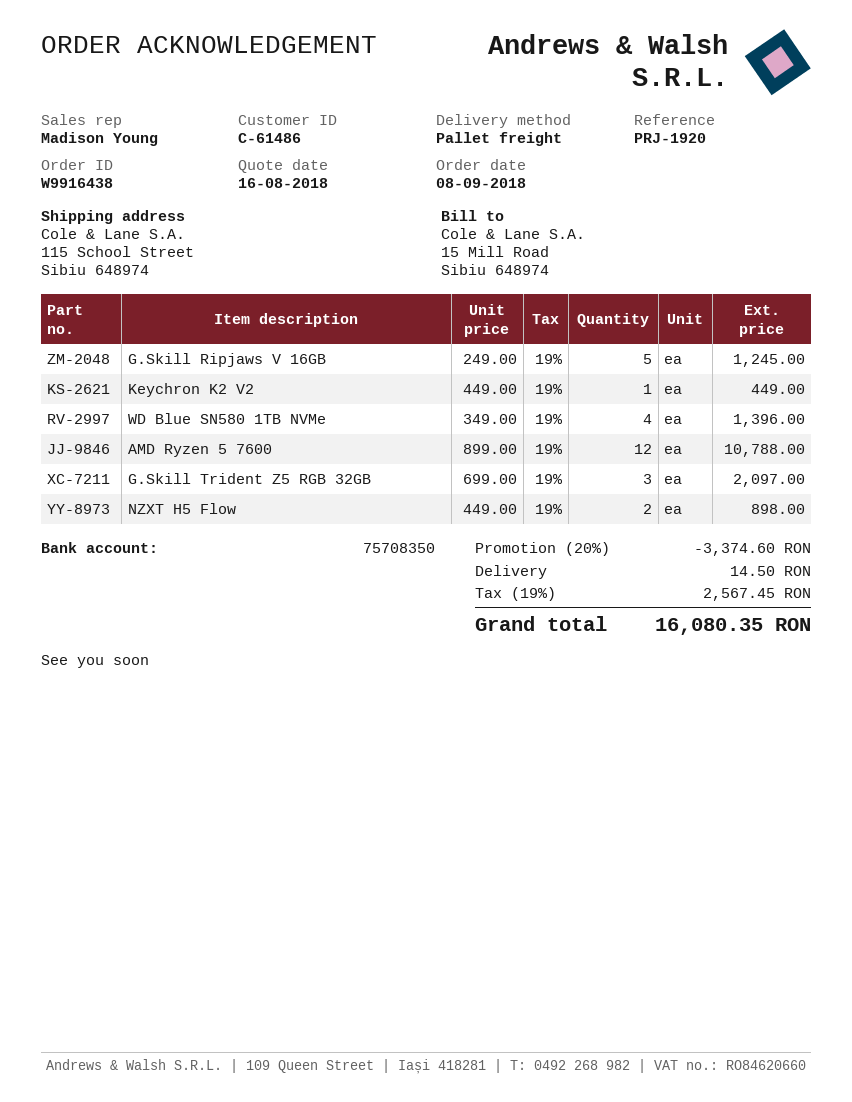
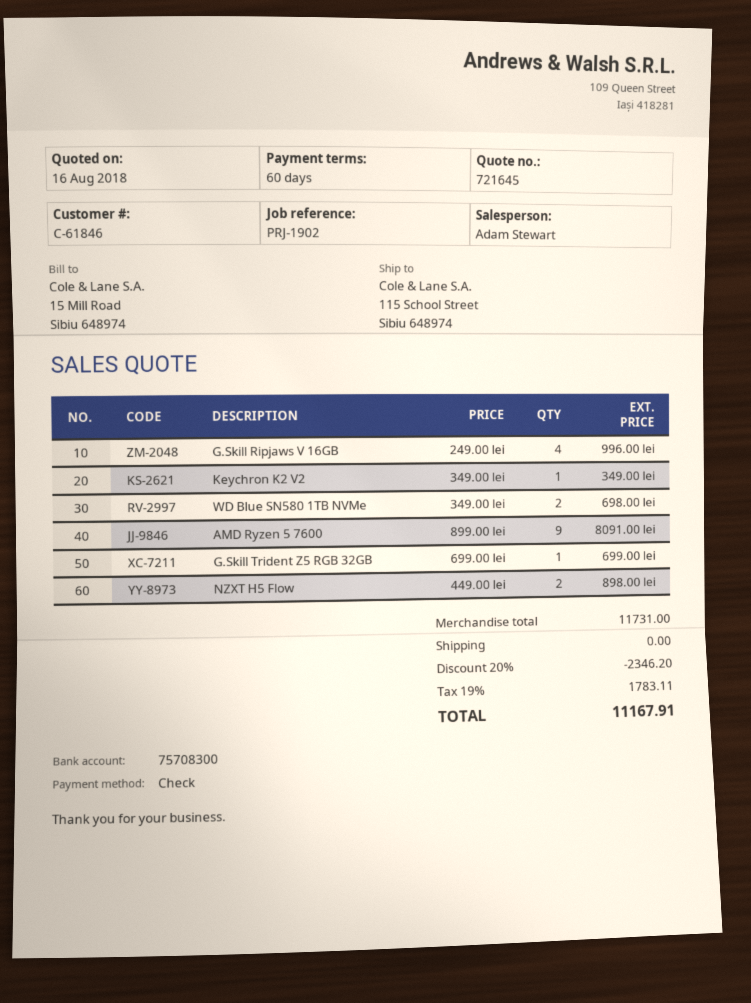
customer number: C-61486 -> C-61846
reference: PRJ-1920 -> PRJ-1902
sales rep: Madison Young -> Adam Stewart
bank account: 75708350 -> 75708300
G.Skill Ripjaws V 16GB: 5 x 249.00 = 1245.00 -> 4 x 249.00 = 996.00
Keychron K2 V2: 1 x 449.00 = 449.00 -> 1 x 349.00 = 349.00
WD Blue SN580 1TB NVMe: 4 x 349.00 = 1396.00 -> 2 x 349.00 = 698.00
AMD Ryzen 5 7600: 12 x 899.00 = 10788.00 -> 9 x 899.00 = 8091.00
G.Skill Trident Z5 RGB 32GB: 3 x 699.00 = 2097.00 -> 1 x 699.00 = 699.00
discount: 20% = 3374.60 -> 20% = 2346.20
shipping: 14.50 -> 0.00
tax: 19% = 2567.45 -> 19% = 1783.11
total: 16080.35 -> 11167.91

